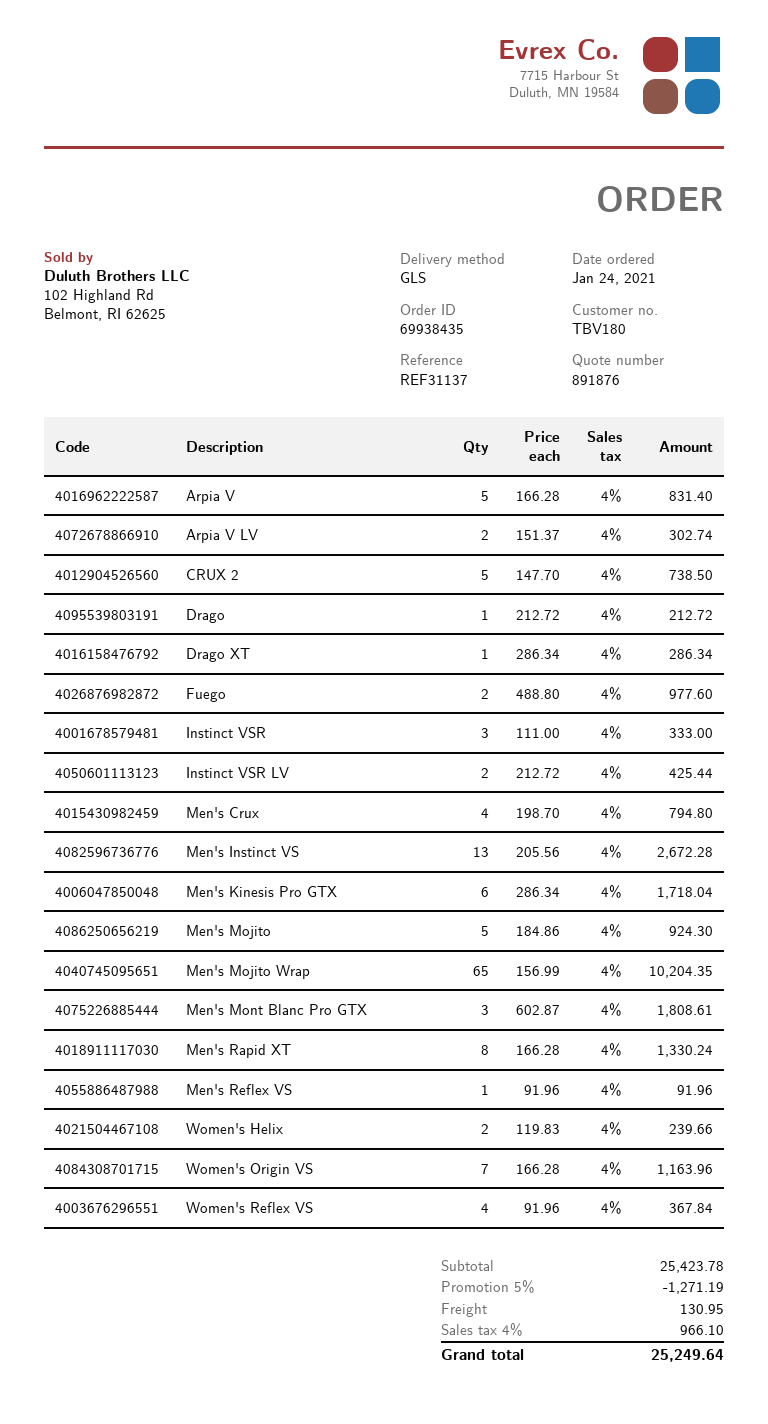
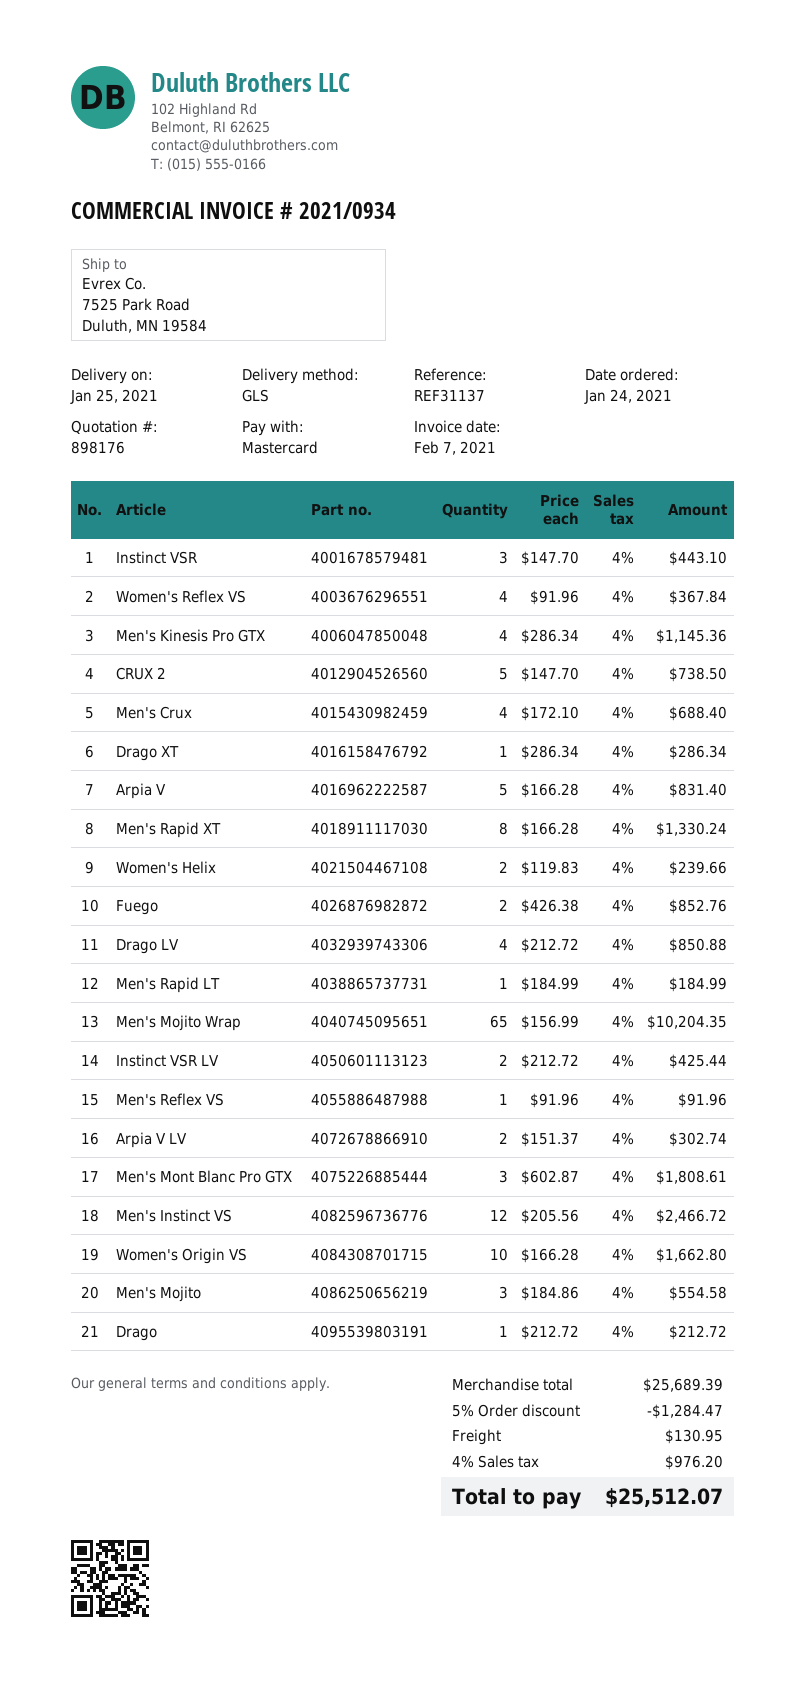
quote number: 891876 -> 898176
Fuego: 2 x 488.80 = 977.60 -> 2 x 426.38 = 852.76
Instinct VSR: 3 x 111.00 = 333.00 -> 3 x 147.70 = 443.10
Men's Crux: 4 x 198.70 = 794.80 -> 4 x 172.10 = 688.40
Men's Instinct VS: 13 x 205.56 = 2672.28 -> 12 x 205.56 = 2466.72
Men's Kinesis Pro GTX: 6 x 286.34 = 1718.04 -> 4 x 286.34 = 1145.36
Men's Mojito: 5 x 184.86 = 924.30 -> 3 x 184.86 = 554.58
Women's Origin VS: 7 x 166.28 = 1163.96 -> 10 x 166.28 = 1662.80
Drago LV: none -> 4 x 212.72 = 850.88
Men's Rapid LT: none -> 1 x 184.99 = 184.99
subtotal: 25423.78 -> 25689.39
discount: 5% = 1271.19 -> 5% = 1284.47
tax: 4% = 966.10 -> 4% = 976.20
total: 25249.64 -> 25512.07

